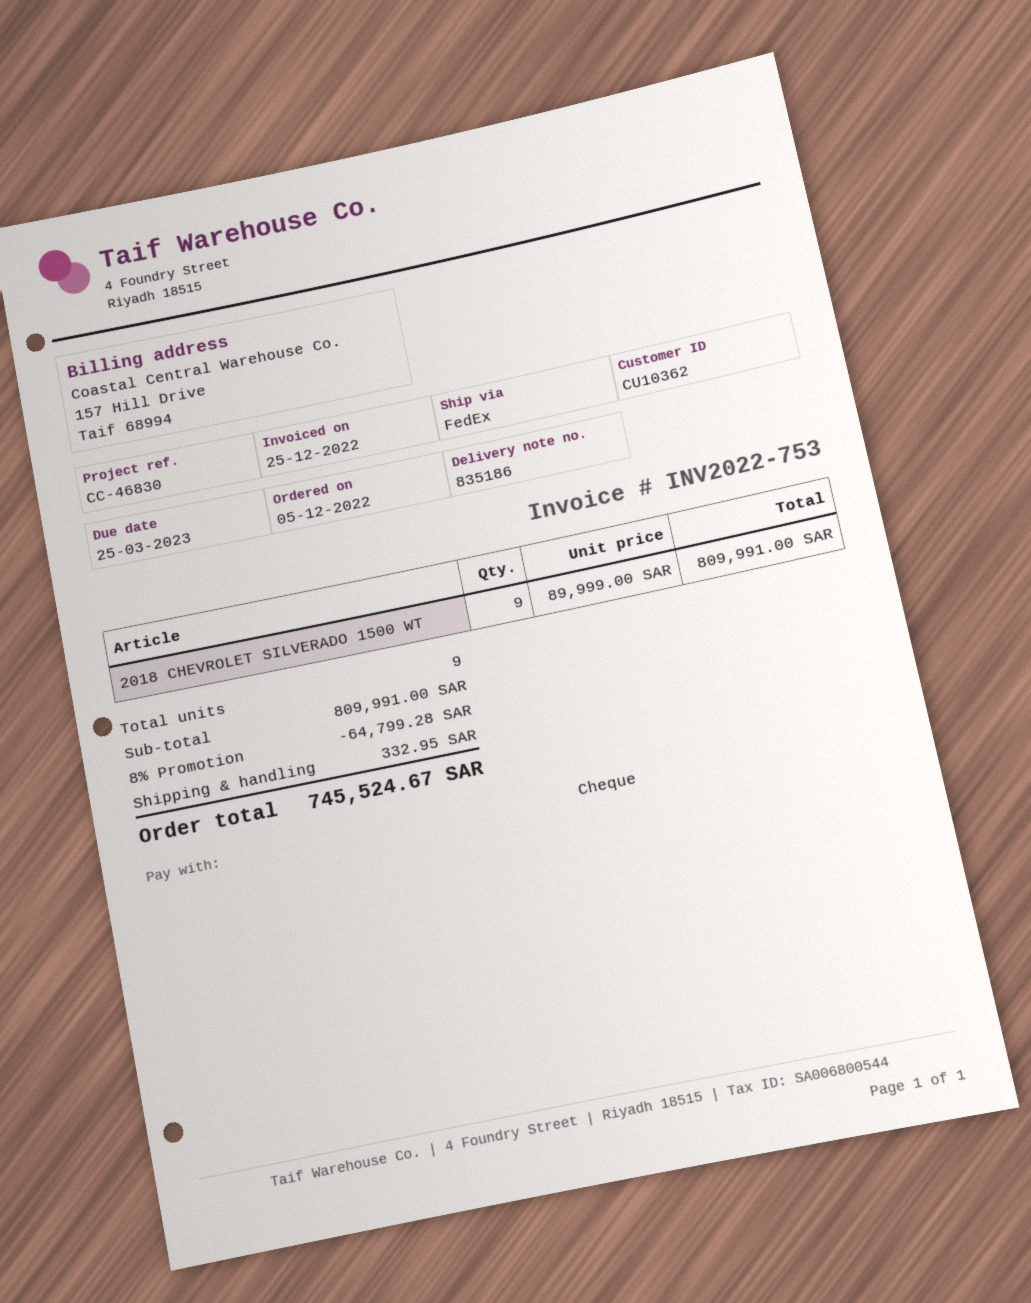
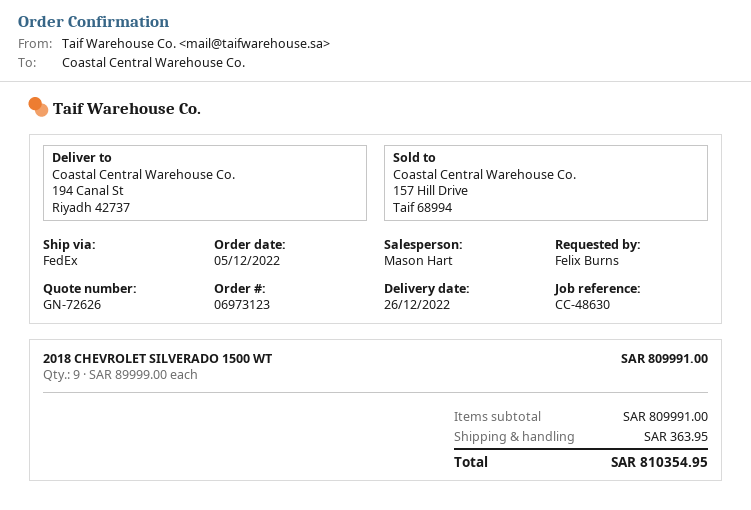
reference: CC-46830 -> CC-48630
discount: 8% = 64799.28 -> none
shipping: 332.95 -> 363.95
total: 745524.67 -> 810354.95

